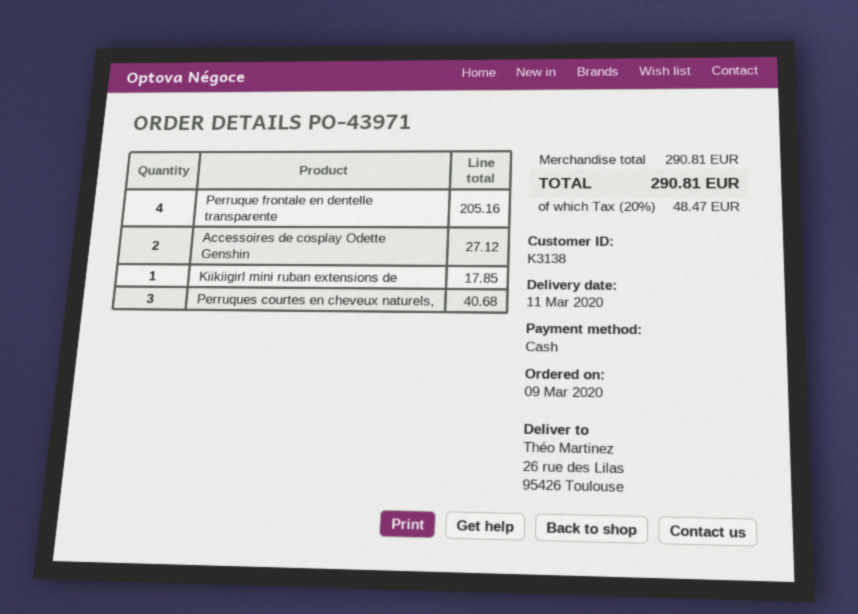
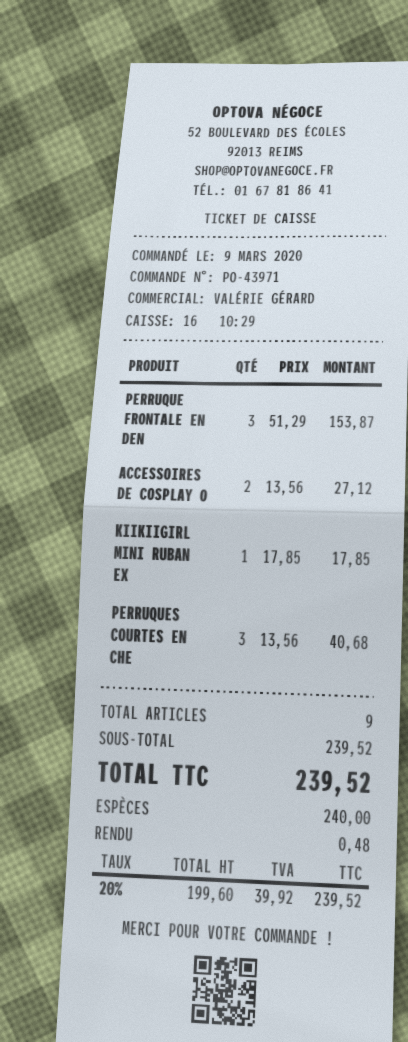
Perruque frontale en dentelle transparente: 4 for 205.16 -> 3 for 153.87
subtotal: 290.81 -> 239.52
tax: 20% = 48.47 -> 20% = 39.92
total: 290.81 -> 239.52

